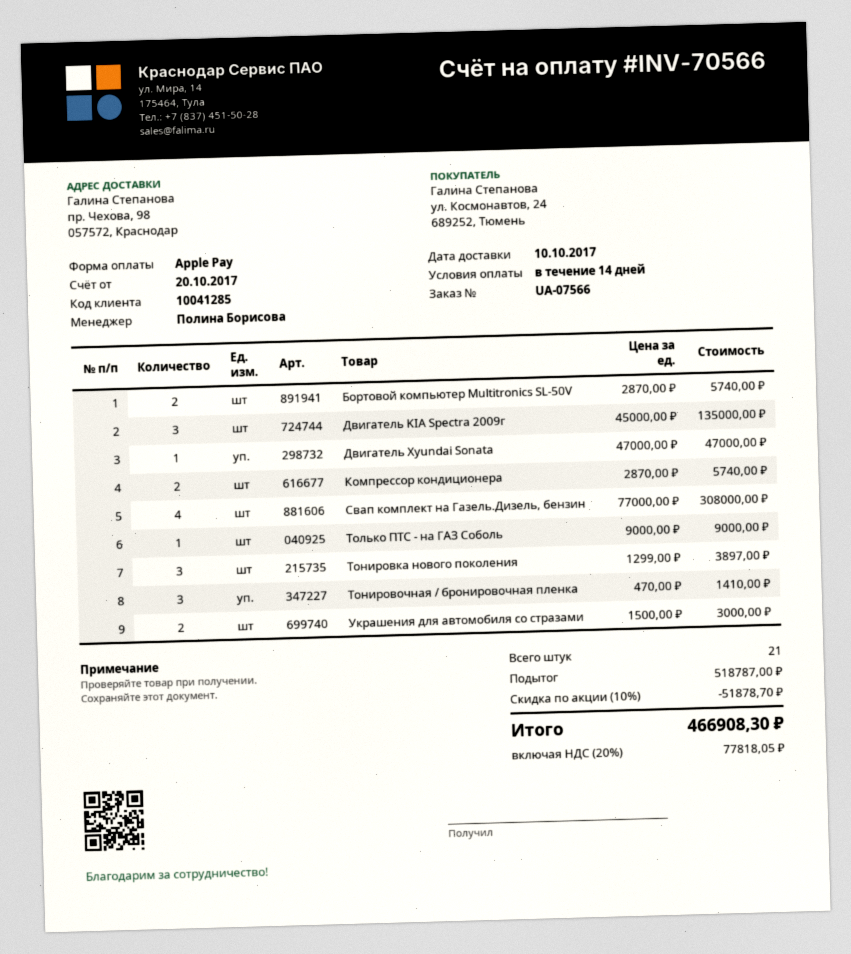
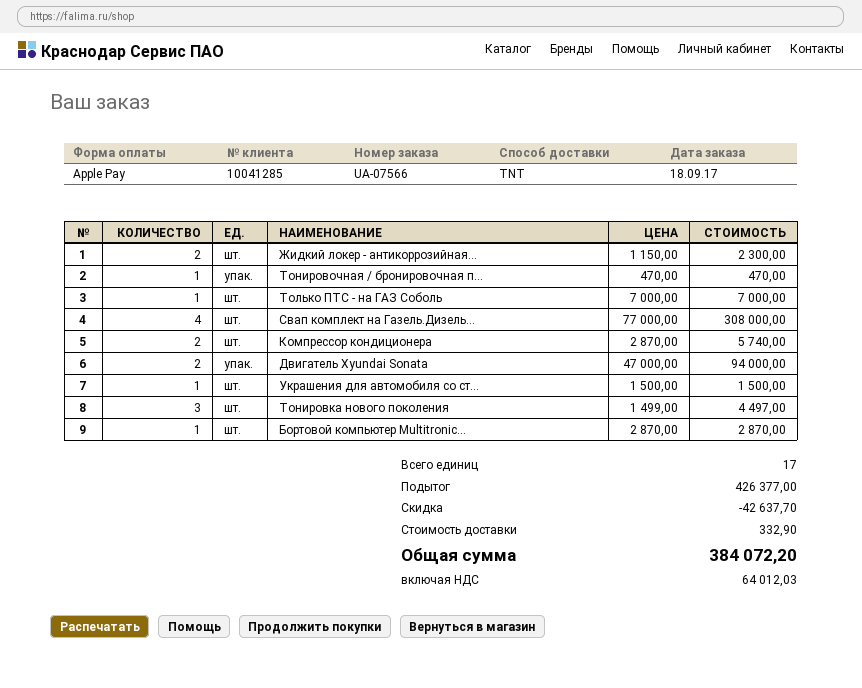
Бортовой компьютер Multitronics SL-50V: 2 x 2870.00 = 5740.00 -> 1 x 2870.00 = 2870.00
Двигатель KIA Spectra 2009г: 3 x 45000.00 = 135000.00 -> none
Двигатель Xyundai Sonata: 1 x 47000.00 = 47000.00 -> 2 x 47000.00 = 94000.00
Только ПТС - на ГАЗ Соболь: 1 x 9000.00 = 9000.00 -> 1 x 7000.00 = 7000.00
Тонировка нового поколения: 3 x 1299.00 = 3897.00 -> 3 x 1499.00 = 4497.00
Тонировочная / бронировочная пленка: 3 x 470.00 = 1410.00 -> 1 x 470.00 = 470.00
Украшения для автомобиля со стразами: 2 x 1500.00 = 3000.00 -> 1 x 1500.00 = 1500.00
Жидкий локер - антикоррозийная...: none -> 2 x 1150.00 = 2300.00
total quantity: 21 -> 17
subtotal: 518787.00 -> 426377.00
discount: 51878.70 -> 42637.70
shipping: none -> 332.90
tax: 77818.05 -> 64012.03
total: 466908.30 -> 384072.20

